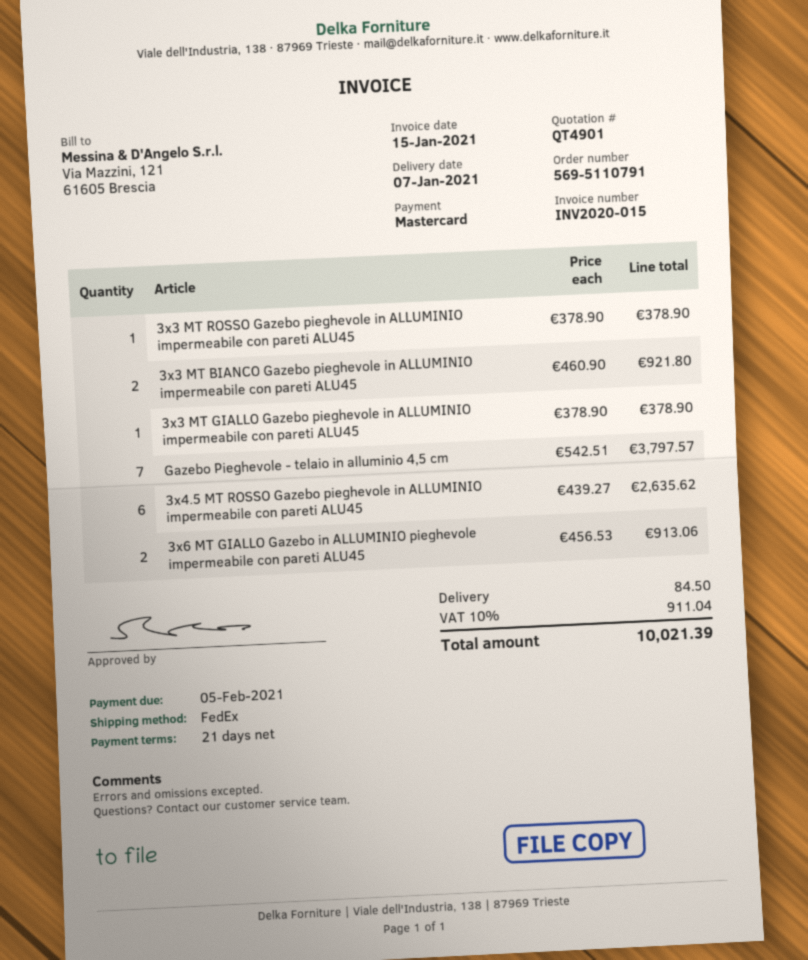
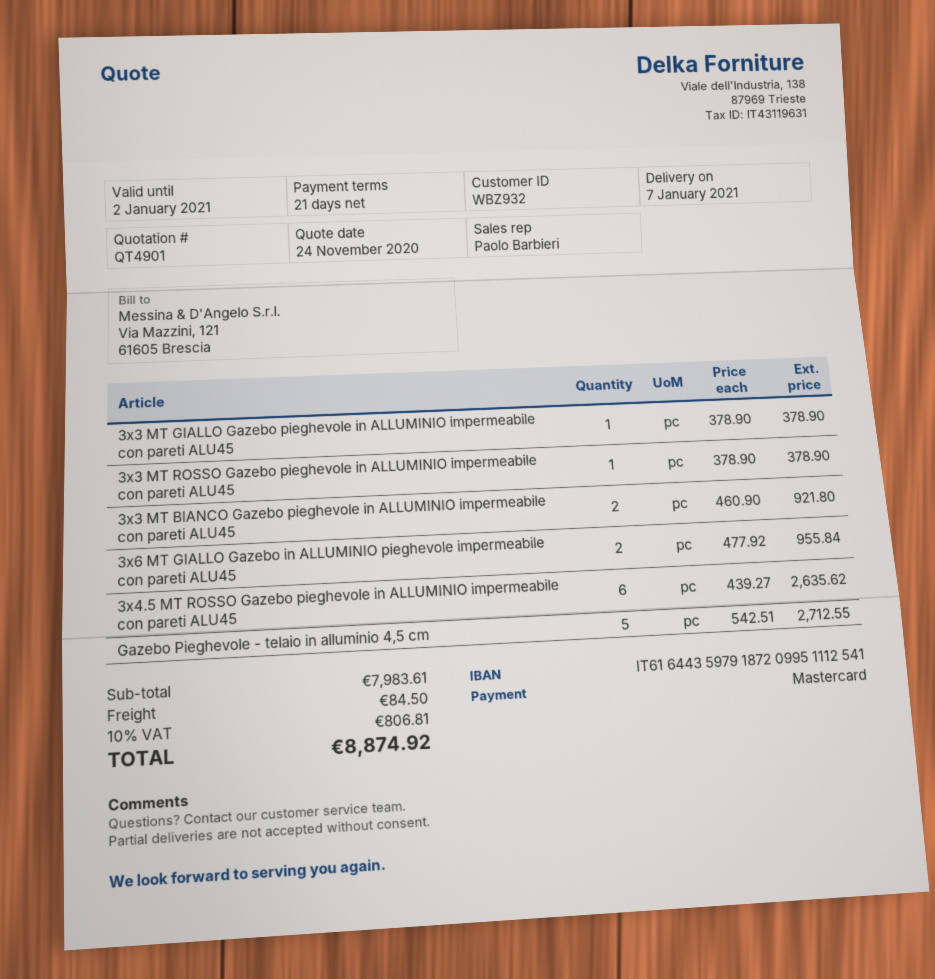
Gazebo Pieghevole - telaio in alluminio 4,5 cm: 7 x 542.51 = 3797.57 -> 5 x 542.51 = 2712.55
3x6 MT GIALLO Gazebo in ALLUMINIO pieghevole impermeabile con pareti ALU45: 2 x 456.53 = 913.06 -> 2 x 477.92 = 955.84
tax: 10% = 911.04 -> 10% = 806.81
total: 10021.39 -> 8874.92

